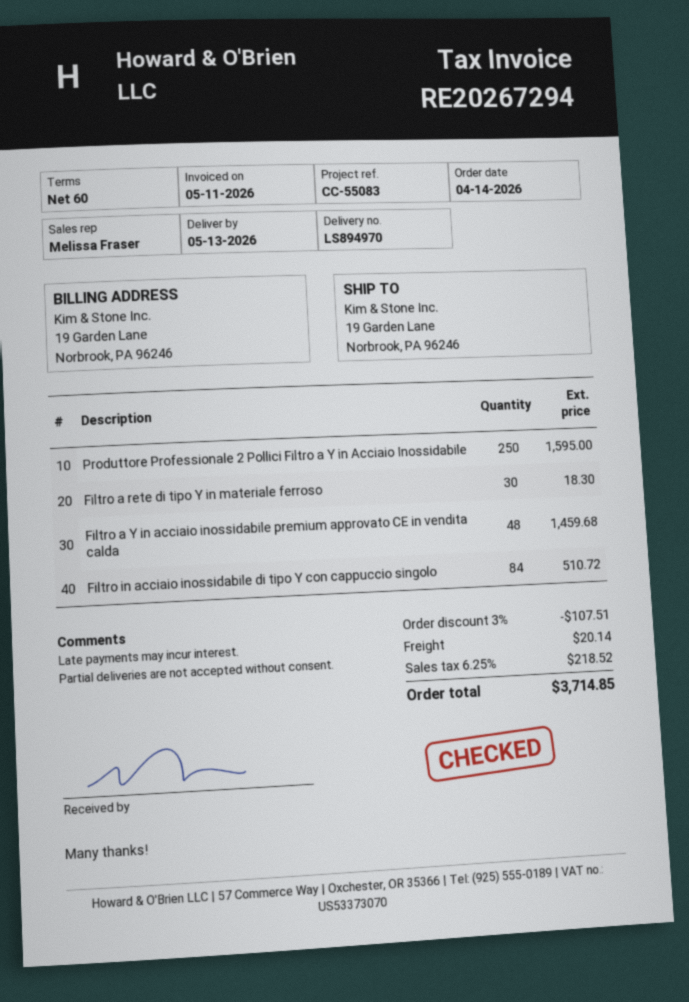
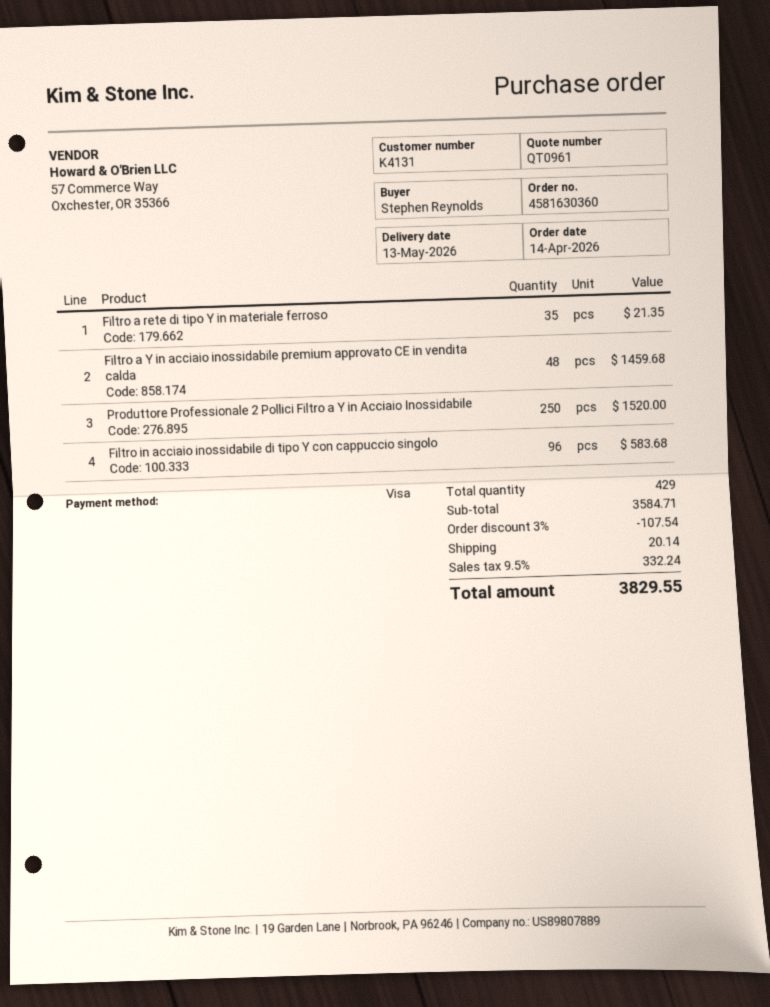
Produttore Professionale 2 Pollici Filtro a Y in Acciaio Inossidabile: 250 for 1595.00 -> 250 for 1520.00
Filtro a rete di tipo Y in materiale ferroso: 30 for 18.30 -> 35 for 21.35
Filtro in acciaio inossidabile di tipo Y con cappuccio singolo: 84 for 510.72 -> 96 for 583.68
discount: 3% = 107.51 -> 3% = 107.54
tax: 6.25% = 218.52 -> 9.5% = 332.24
total: 3714.85 -> 3829.55

